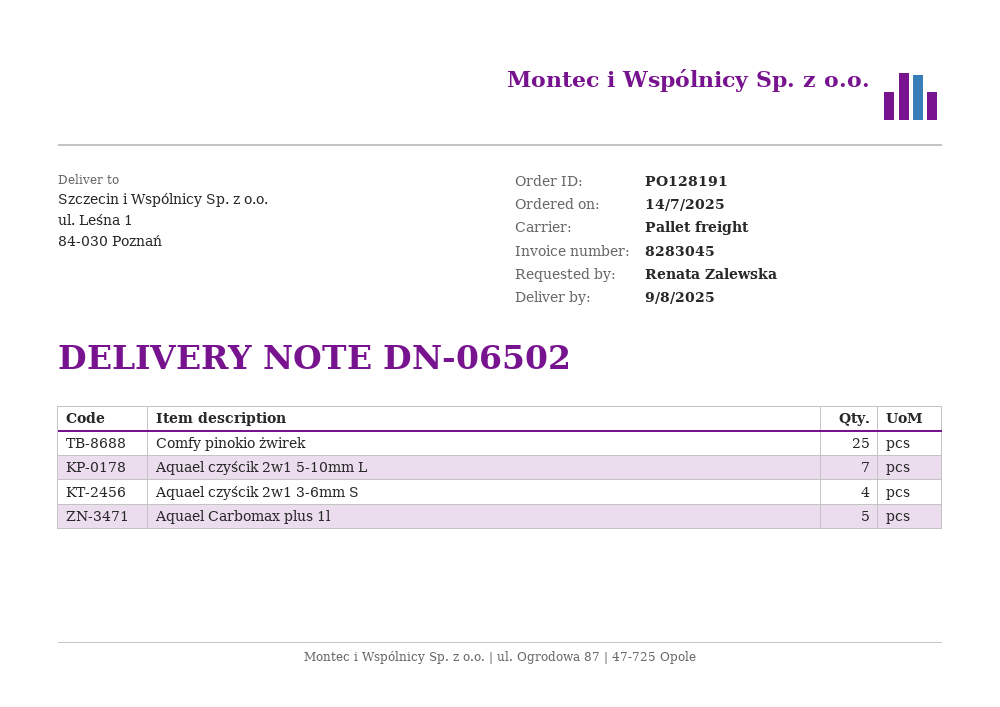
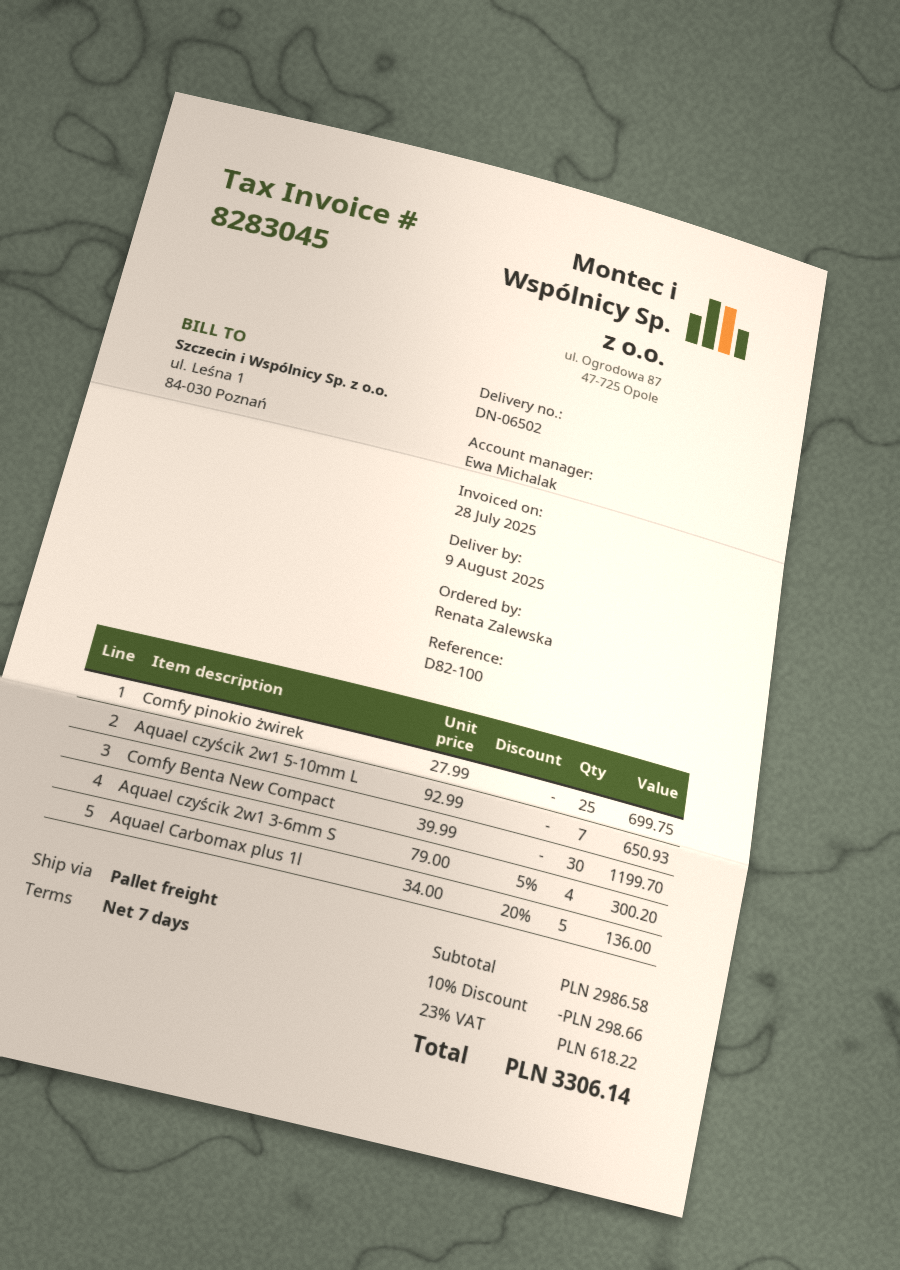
Comfy Benta New Compact: none -> 30

